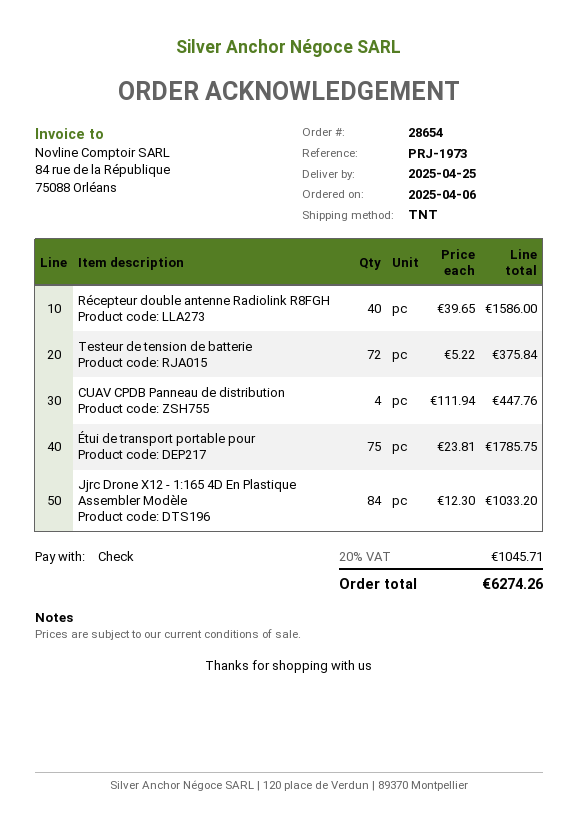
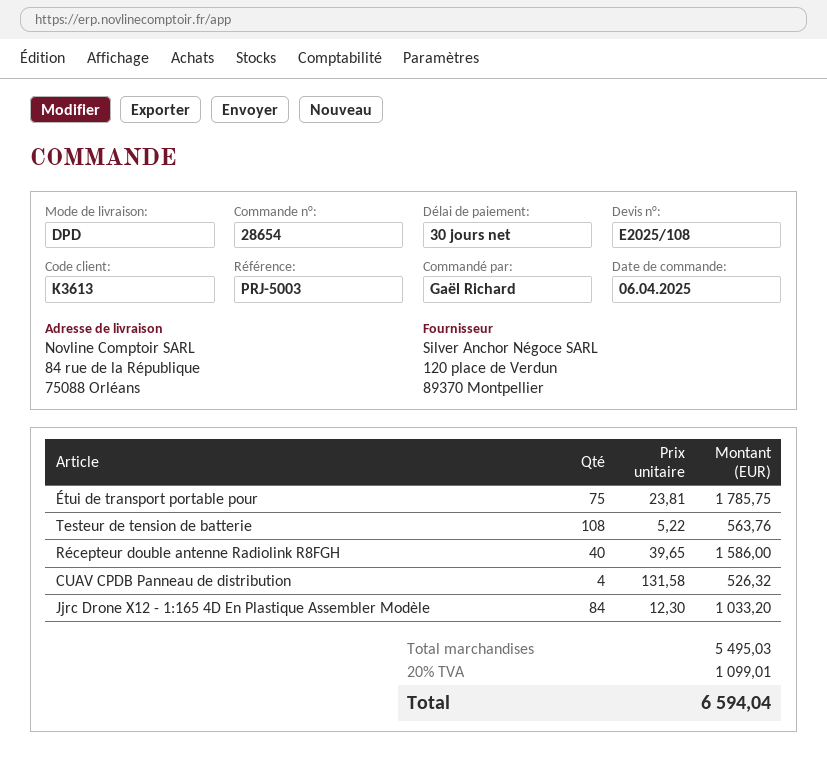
reference: PRJ-1973 -> PRJ-5003
shipping method: TNT -> DPD
Testeur de tension de batterie: 72 x 5.22 = 375.84 -> 108 x 5.22 = 563.76
CUAV CPDB Panneau de distribution: 4 x 111.94 = 447.76 -> 4 x 131.58 = 526.32
tax: 20% = 1045.71 -> 20% = 1099.01
total: 6274.26 -> 6594.04

